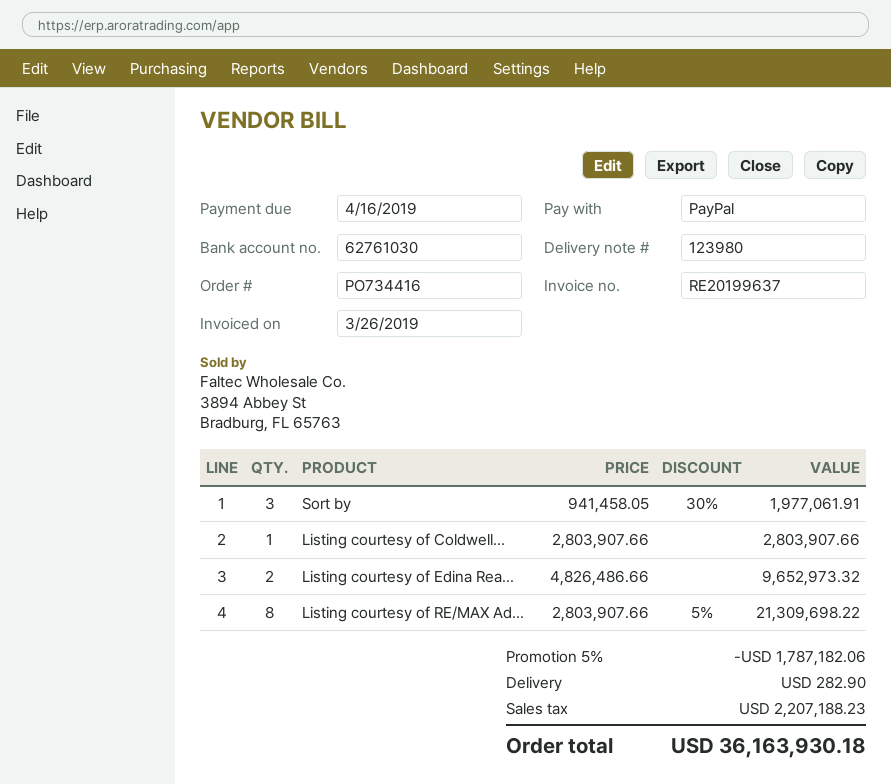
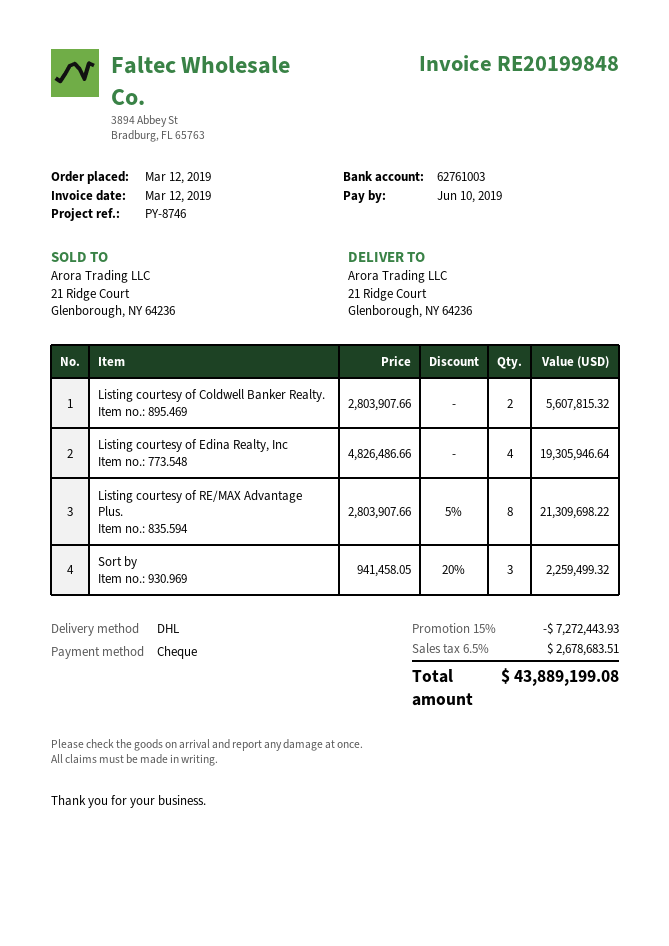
invoice number: RE20199637 -> RE20199848
invoice date: 2019-03-26 -> 2019-03-12
due date: 2019-04-16 -> 2019-06-10
payment method: PayPal -> cheque
bank account: 62761030 -> 62761003
Sort by: 3 x 941458.05 - 30% = 1977061.91 -> 3 x 941458.05 - 20% = 2259499.32
Listing courtesy of Coldwell...: 1 x 2803907.66 = 2803907.66 -> 2 x 2803907.66 = 5607815.32
Listing courtesy of Edina Rea...: 2 x 4826486.66 = 9652973.32 -> 4 x 4826486.66 = 19305946.64
discount: 5% = 1787182.06 -> 15% = 7272443.93
shipping: 282.90 -> none
tax: 2207188.23 -> 2678683.51
total: 36163930.18 -> 43889199.08

